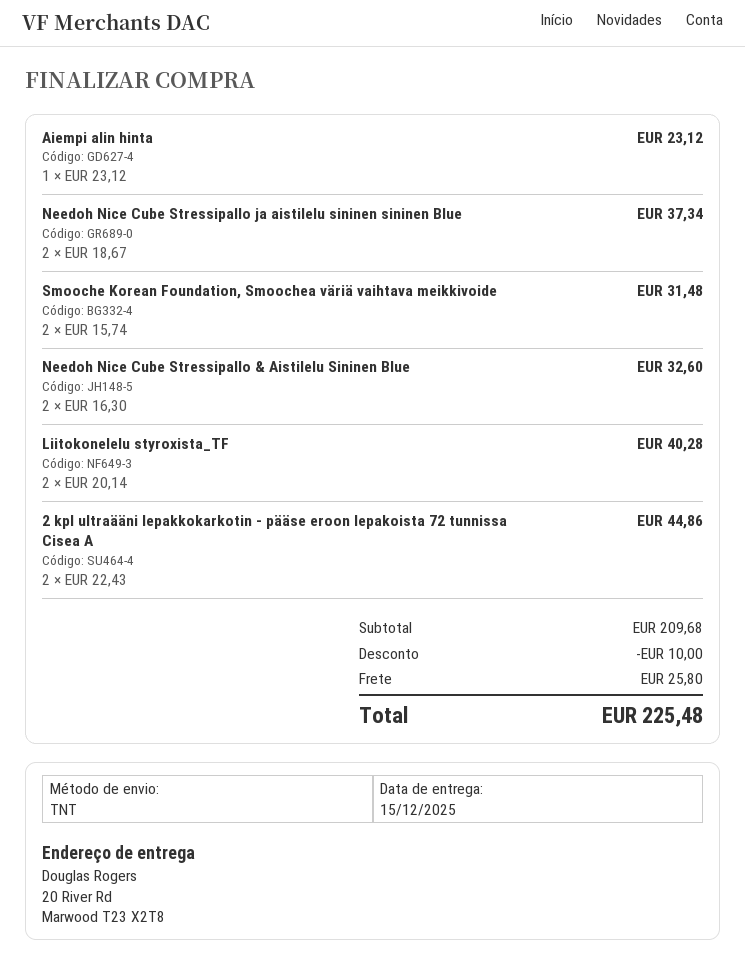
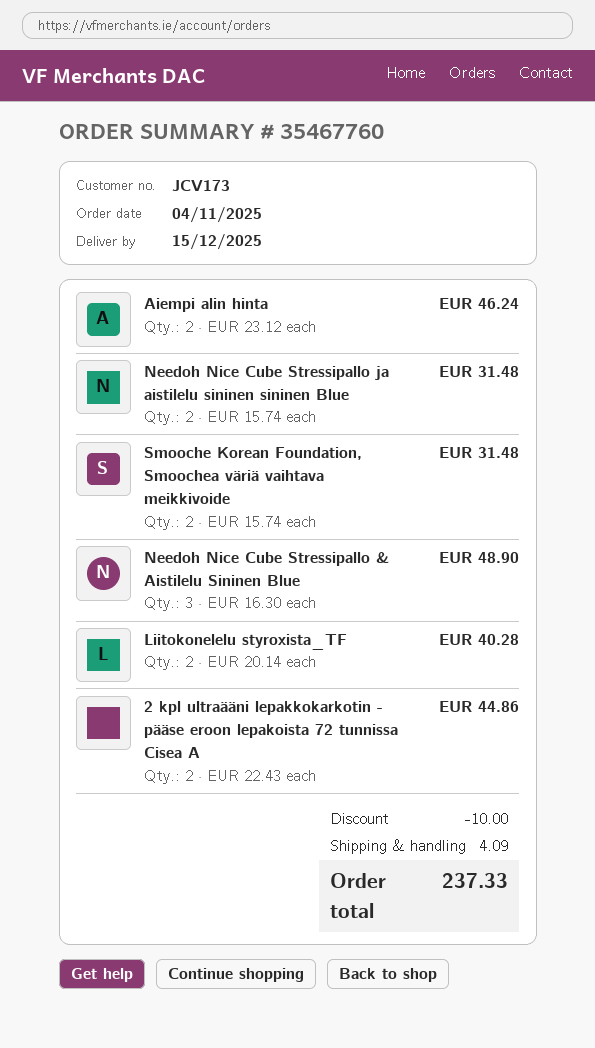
Aiempi alin hinta: 1 x 23.12 = 23.12 -> 2 x 23.12 = 46.24
Needoh Nice Cube Stressipallo ja aistilelu sininen sininen Blue: 2 x 18.67 = 37.34 -> 2 x 15.74 = 31.48
Needoh Nice Cube Stressipallo & Aistilelu Sininen Blue: 2 x 16.30 = 32.60 -> 3 x 16.30 = 48.90
shipping: 25.80 -> 4.09
total: 225.48 -> 237.33

